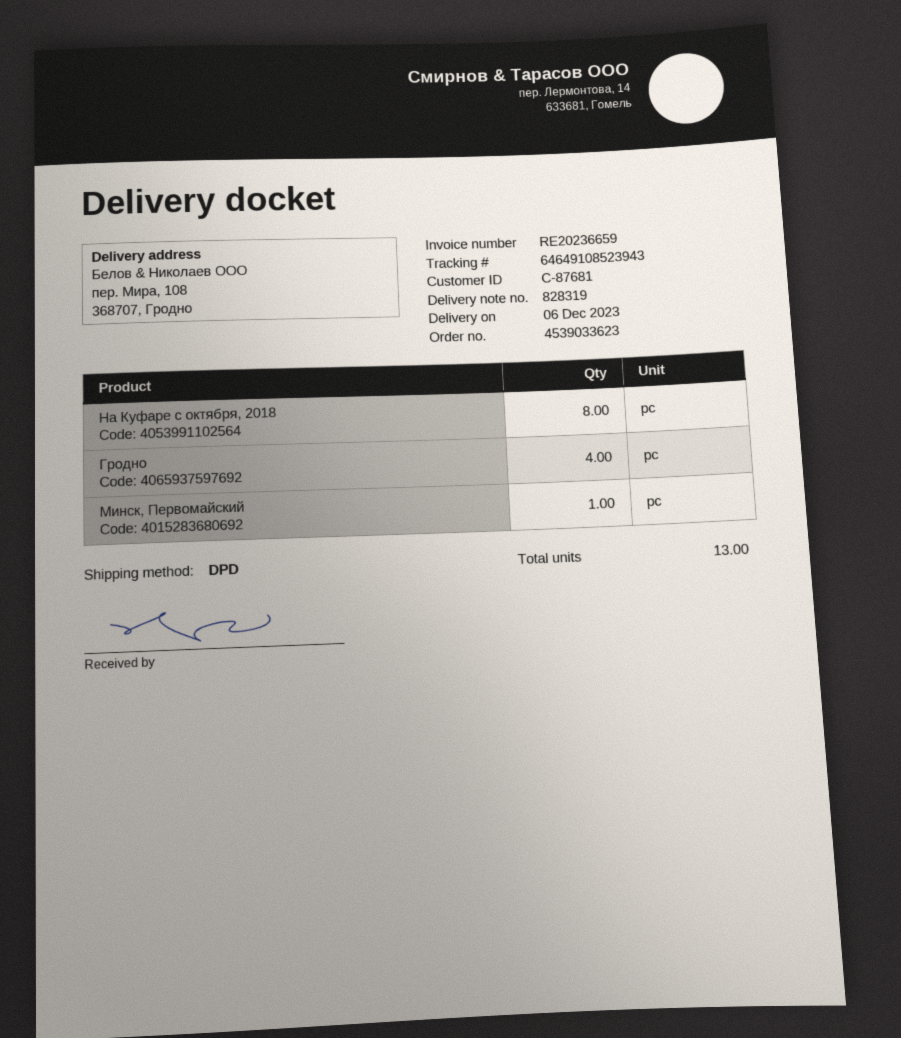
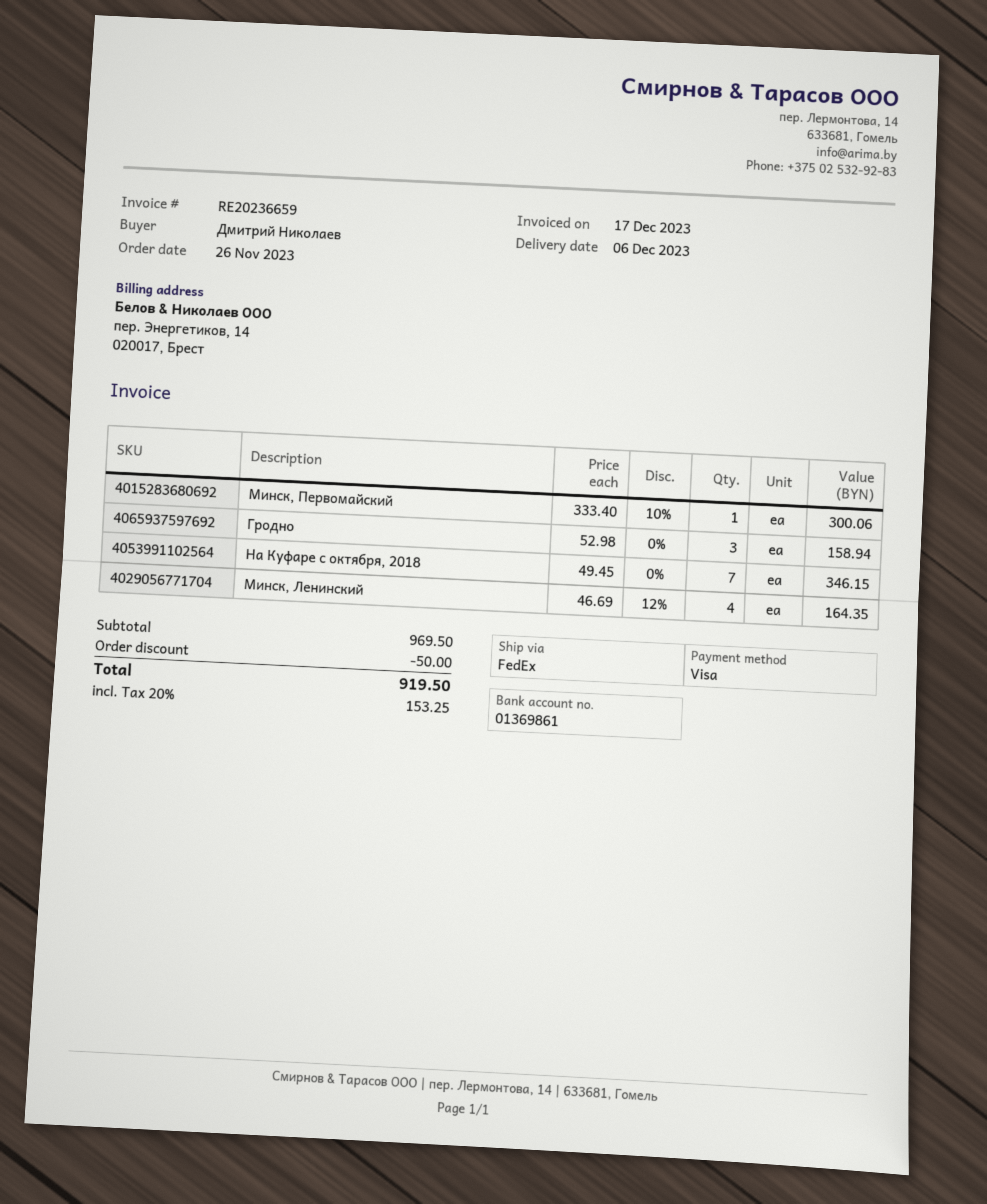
shipping method: DPD -> FedEx
На Куфаре с октября, 2018: 8 -> 7
Гродно: 4 -> 3
Минск, Ленинский: none -> 4

